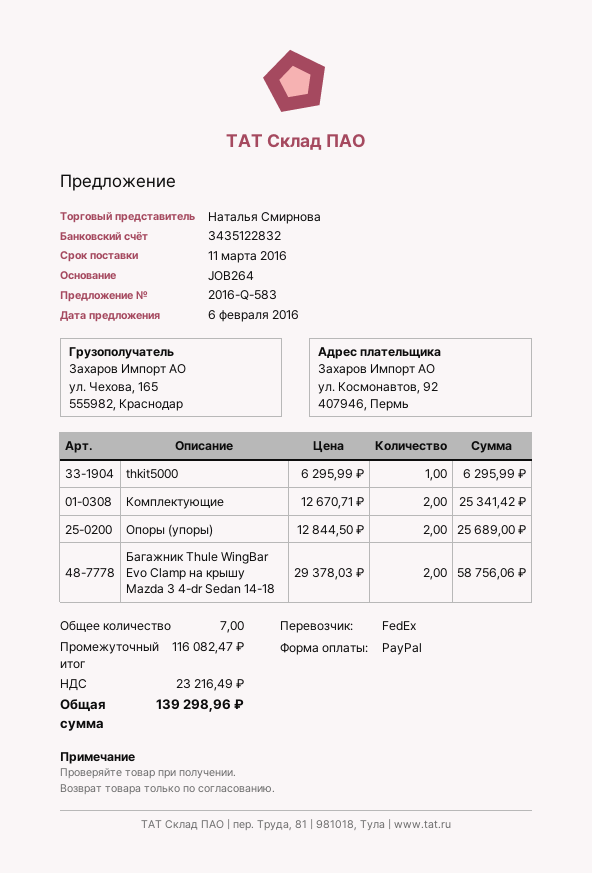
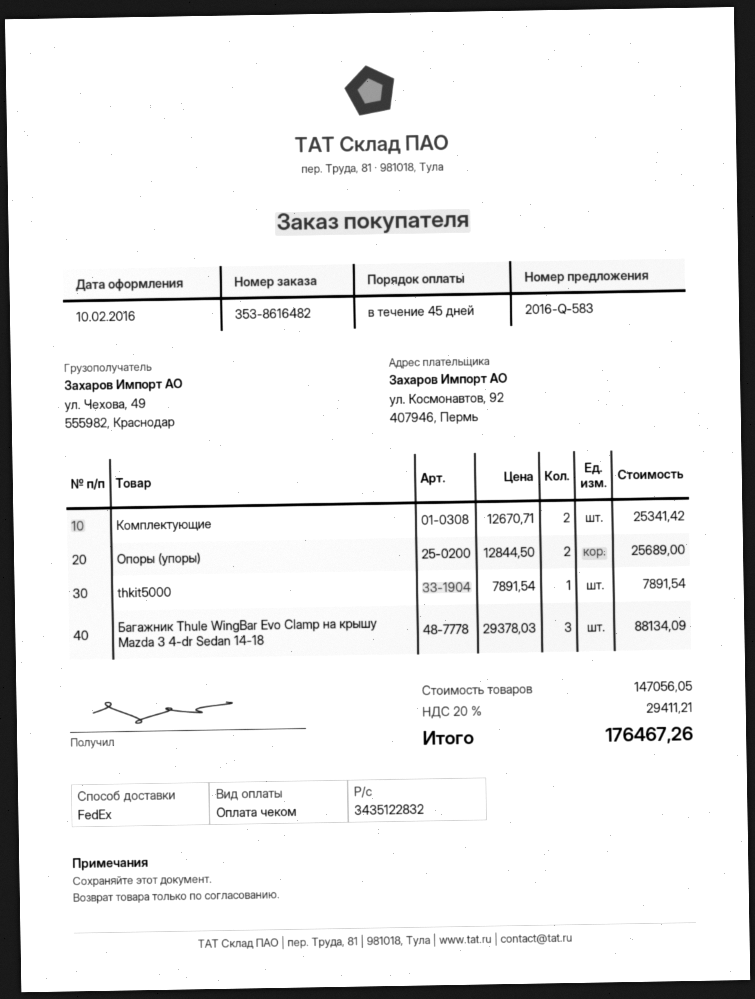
payment method: PayPal -> cheque
ship to: ул. Чехова, 165, 555982, Краснодар -> ул. Чехова, 49, 555982, Краснодар
thkit5000: 1 x 6295.99 = 6295.99 -> 1 x 7891.54 = 7891.54
Багажник Thule WingBar Evo Clamp на крышу Mazda 3 4-dr Sedan 14-18: 2 x 29378.03 = 58756.06 -> 3 x 29378.03 = 88134.09
subtotal: 116082.47 -> 147056.05
tax: 23216.49 -> 29411.21
total: 139298.96 -> 176467.26

